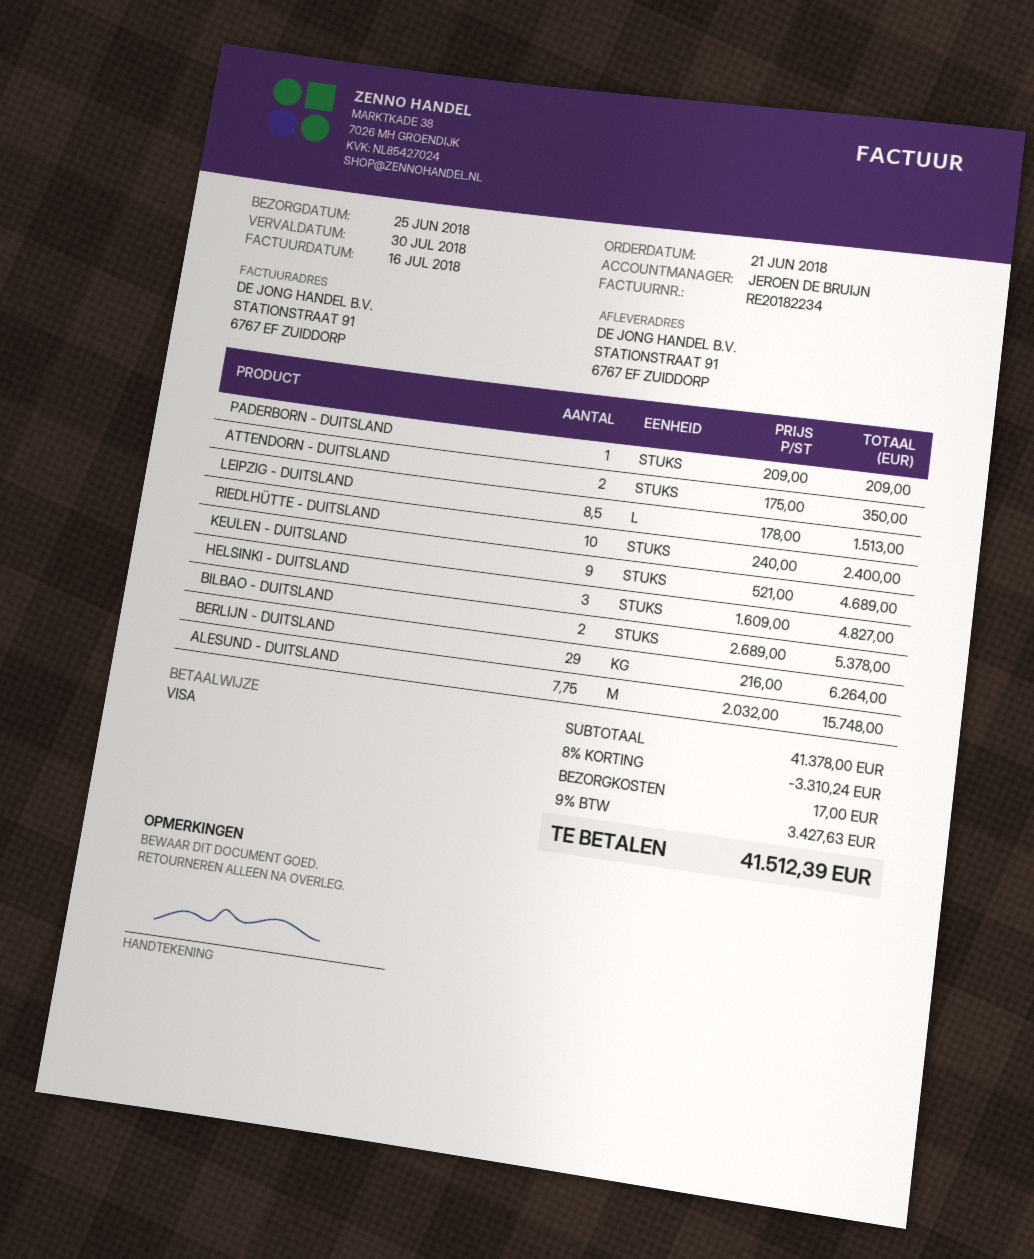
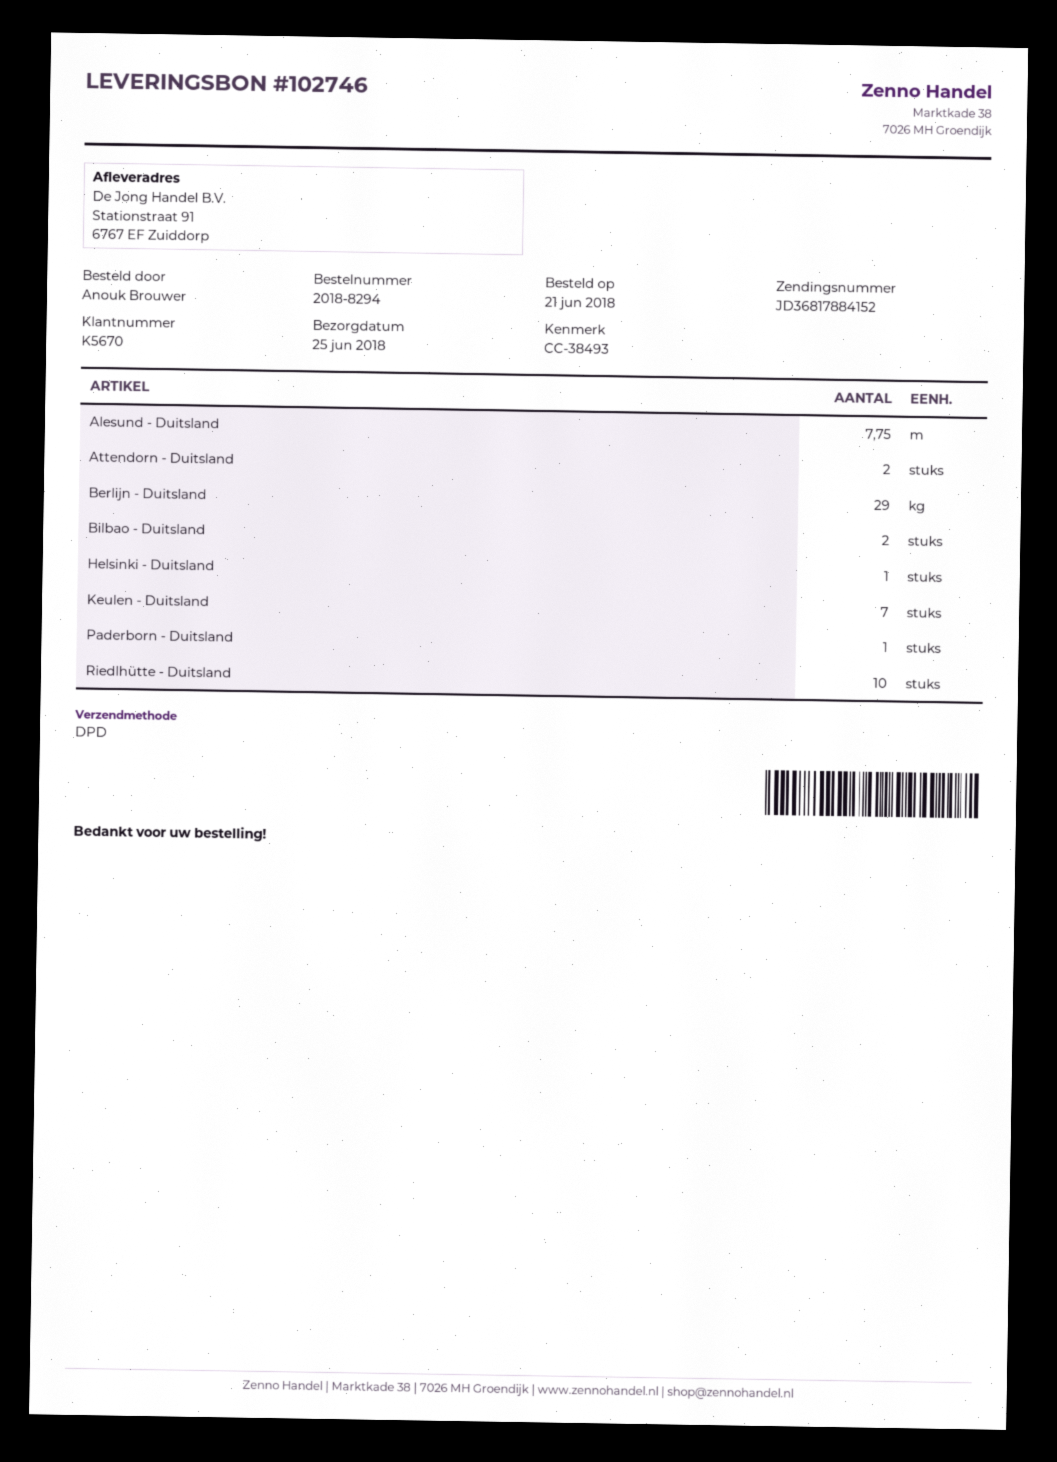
LEIPZIG - DUITSLAND: 8.5 -> none
KEULEN - DUITSLAND: 9 -> 7
HELSINKI - DUITSLAND: 3 -> 1

